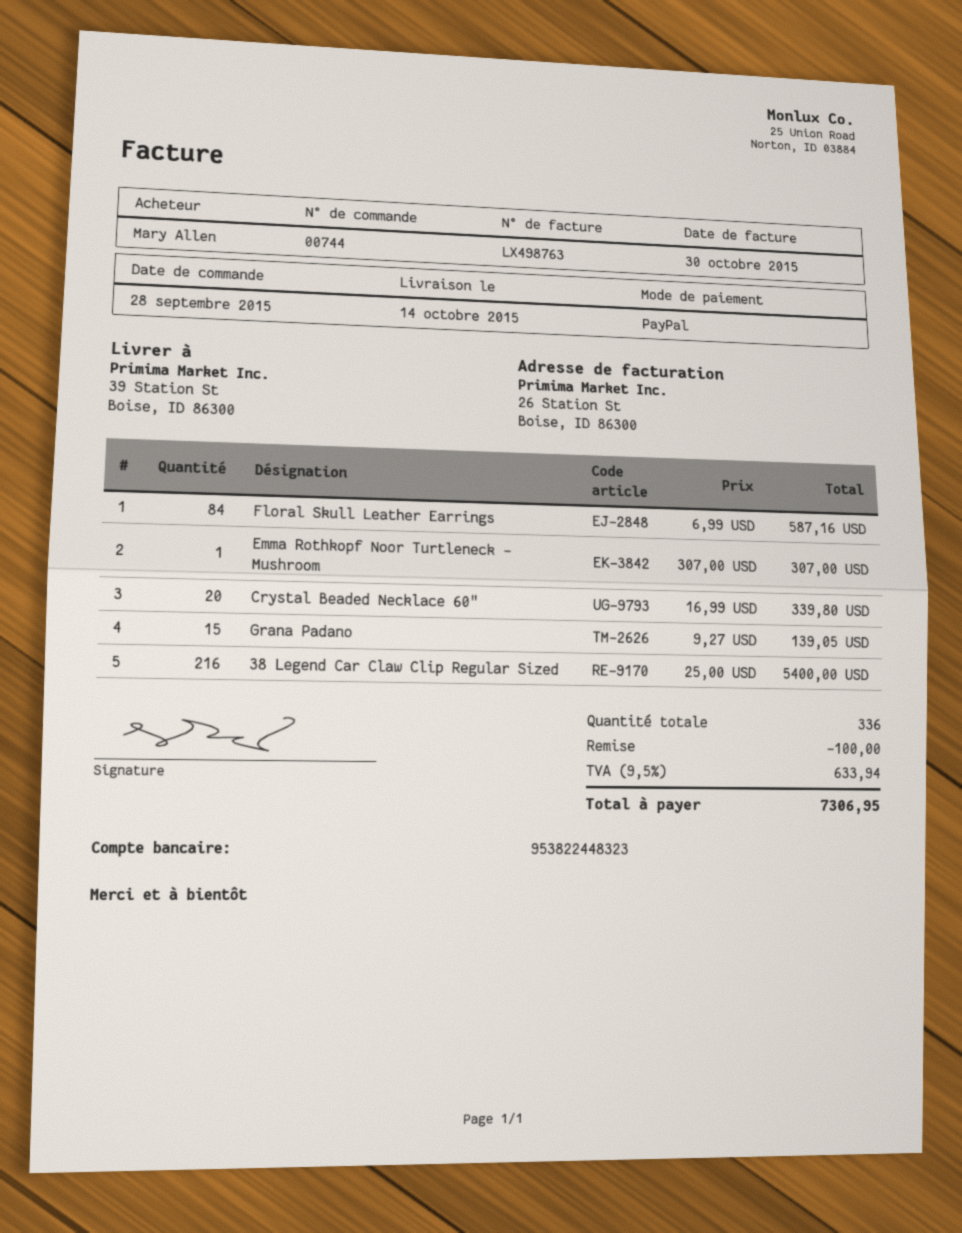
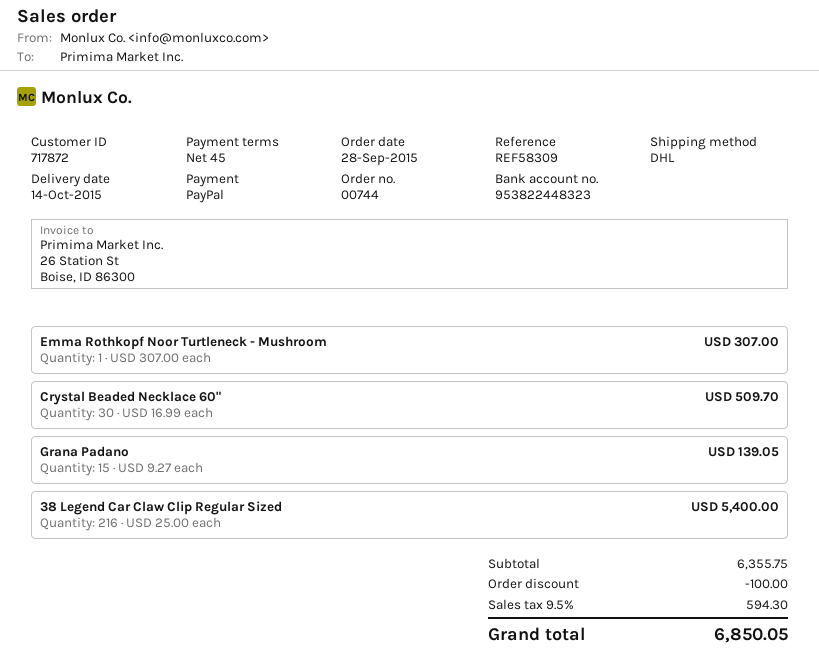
Floral Skull Leather Earrings: 84 x 6.99 = 587.16 -> none
Crystal Beaded Necklace 60": 20 x 16.99 = 339.80 -> 30 x 16.99 = 509.70
tax: 9.5% = 633.94 -> 9.5% = 594.30
total: 7306.95 -> 6850.05

